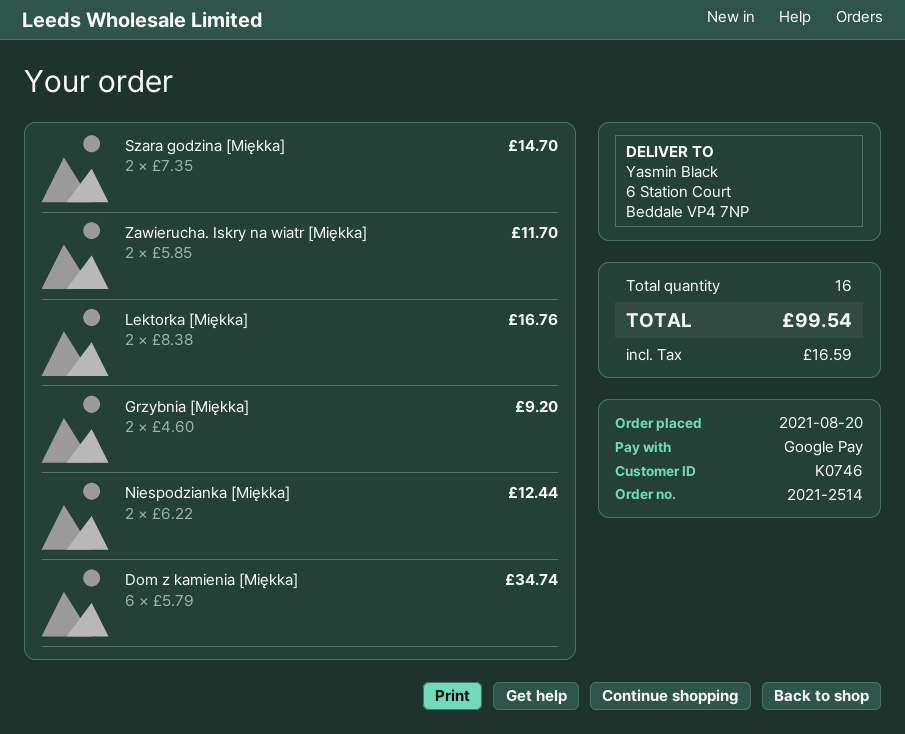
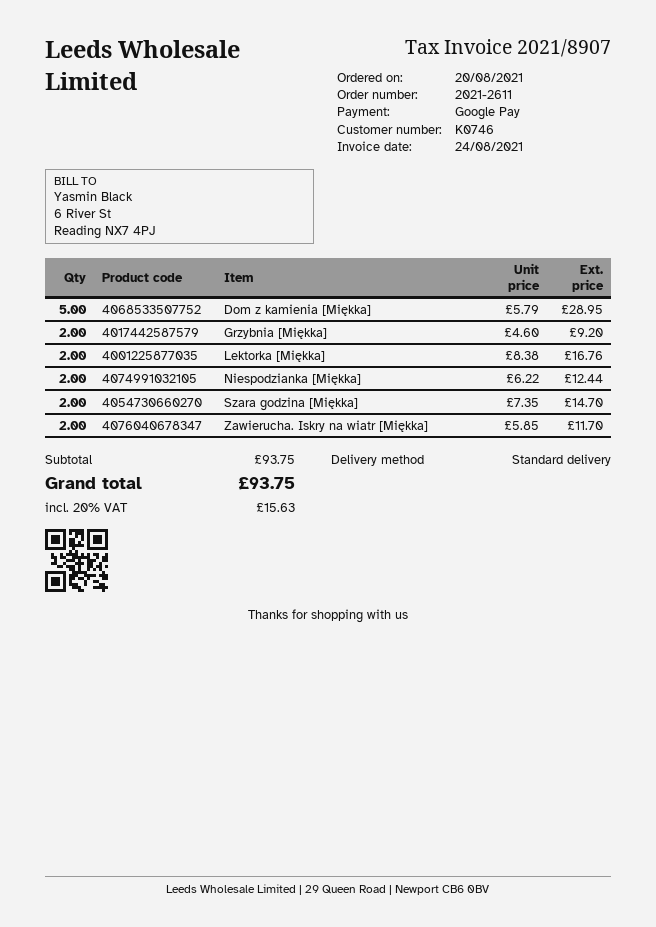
order number: 2021-2514 -> 2021-2611
Dom z kamienia [Miękka]: 6 x 5.79 = 34.74 -> 5 x 5.79 = 28.95
tax: 16.59 -> 15.63
total: 99.54 -> 93.75

